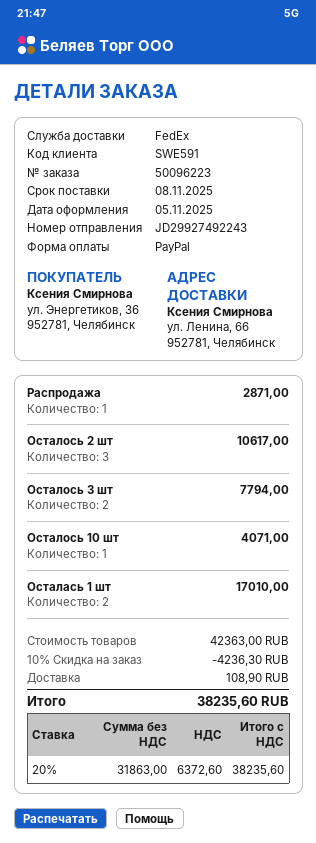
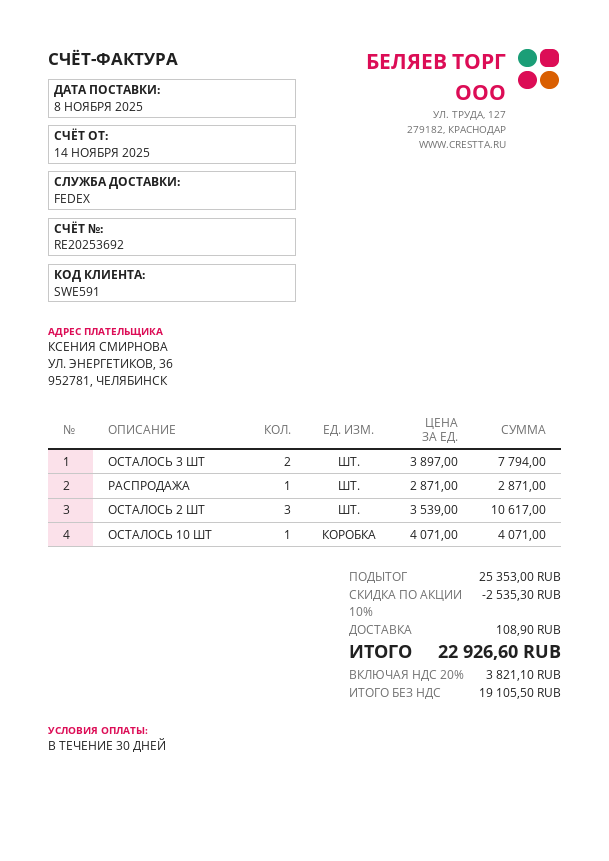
Осталась 1 шт: 2 for 17010.00 -> none
subtotal: 42363.00 -> 25353.00
discount: 10% = 4236.30 -> 10% = 2535.30
net: 31863.00 -> 19105.50
tax: 20% = 6372.60 -> 20% = 3821.10
total: 38235.60 -> 22926.60

